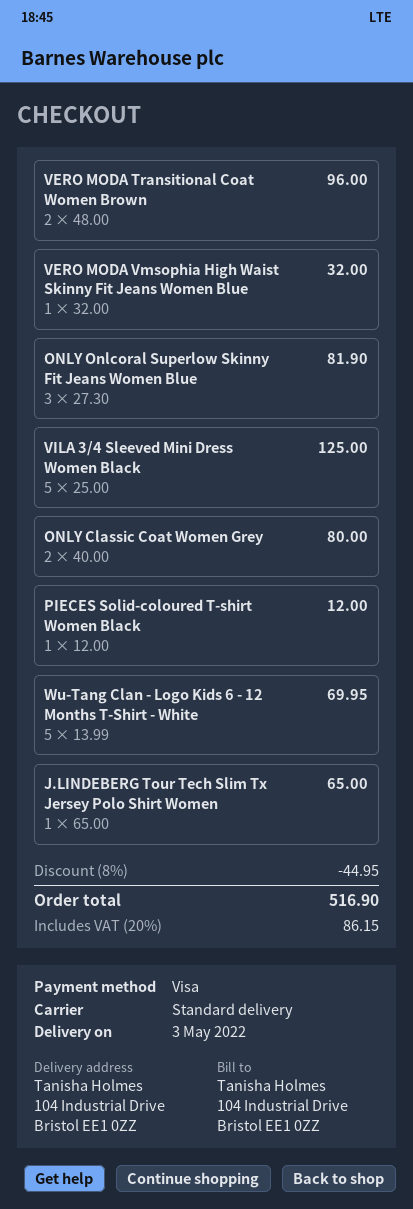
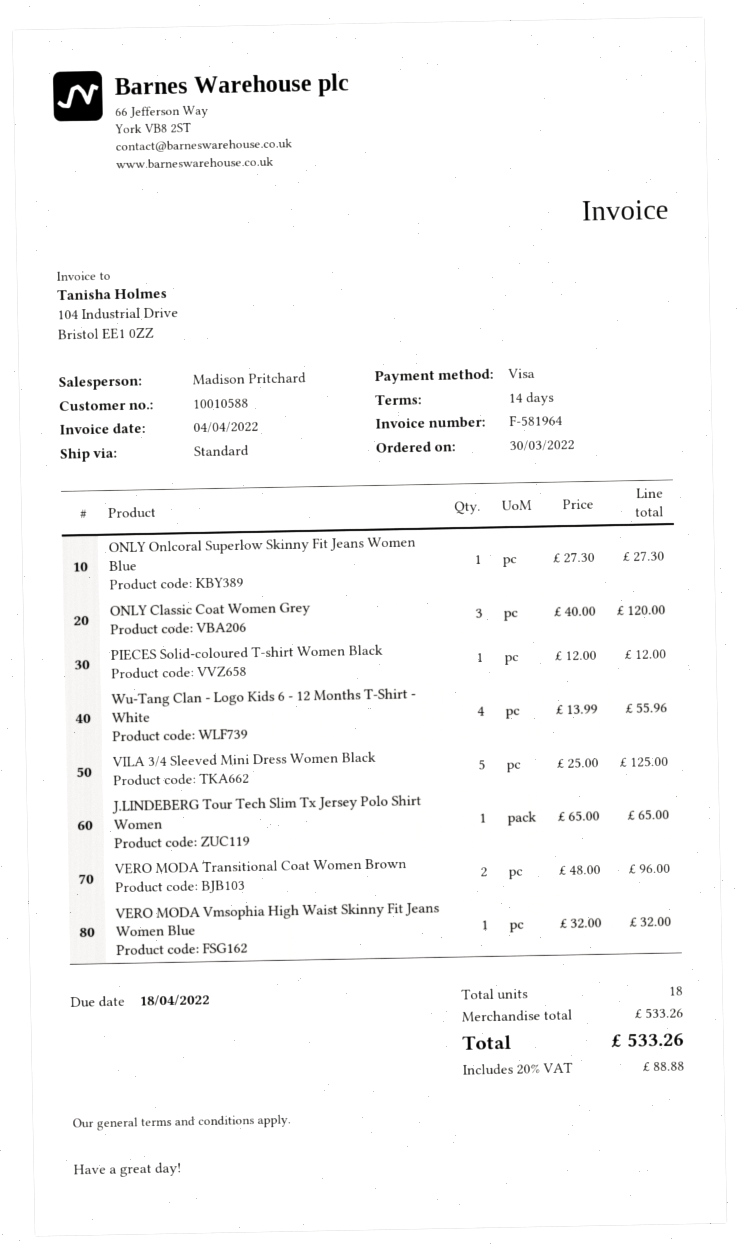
ONLY Onlcoral Superlow Skinny Fit Jeans Women Blue: 3 x 27.30 = 81.90 -> 1 x 27.30 = 27.30
ONLY Classic Coat Women Grey: 2 x 40.00 = 80.00 -> 3 x 40.00 = 120.00
Wu-Tang Clan - Logo Kids 6 - 12 Months T-Shirt - White: 5 x 13.99 = 69.95 -> 4 x 13.99 = 55.96
discount: 8% = 44.95 -> none
tax: 20% = 86.15 -> 20% = 88.88
total: 516.90 -> 533.26

